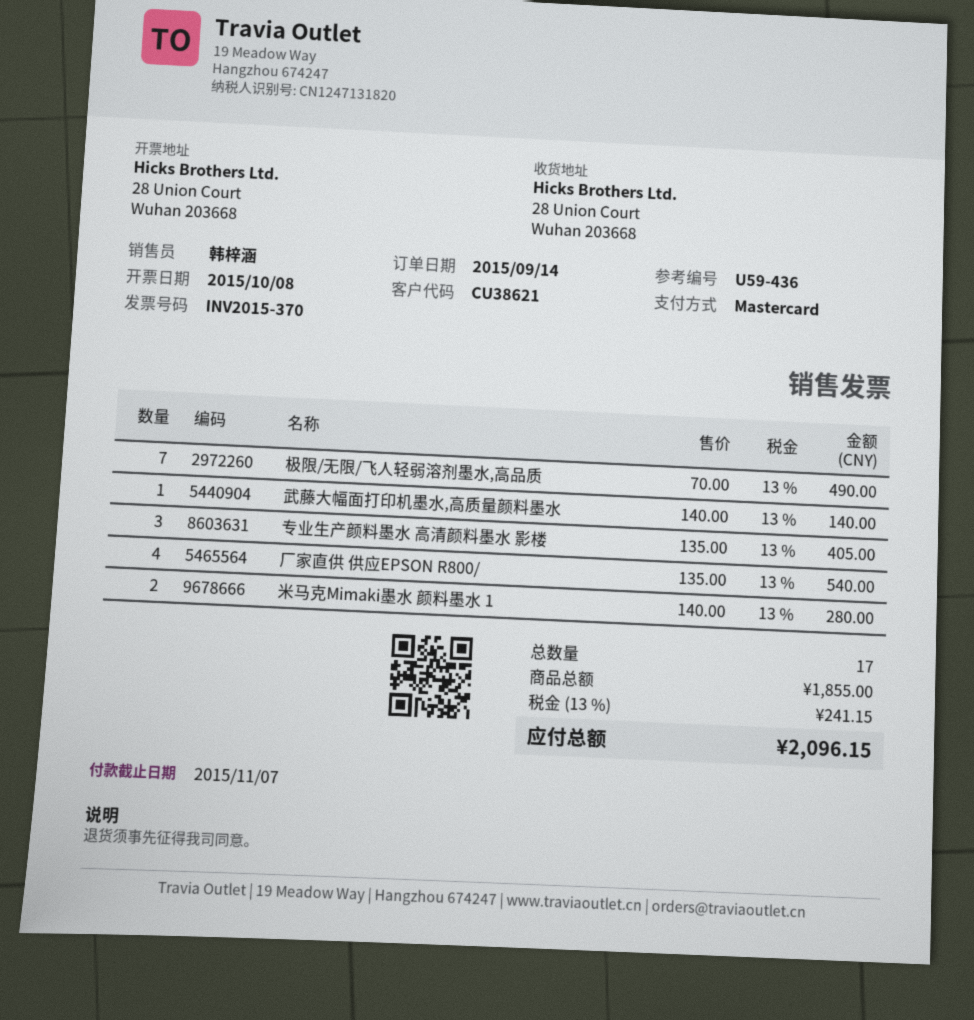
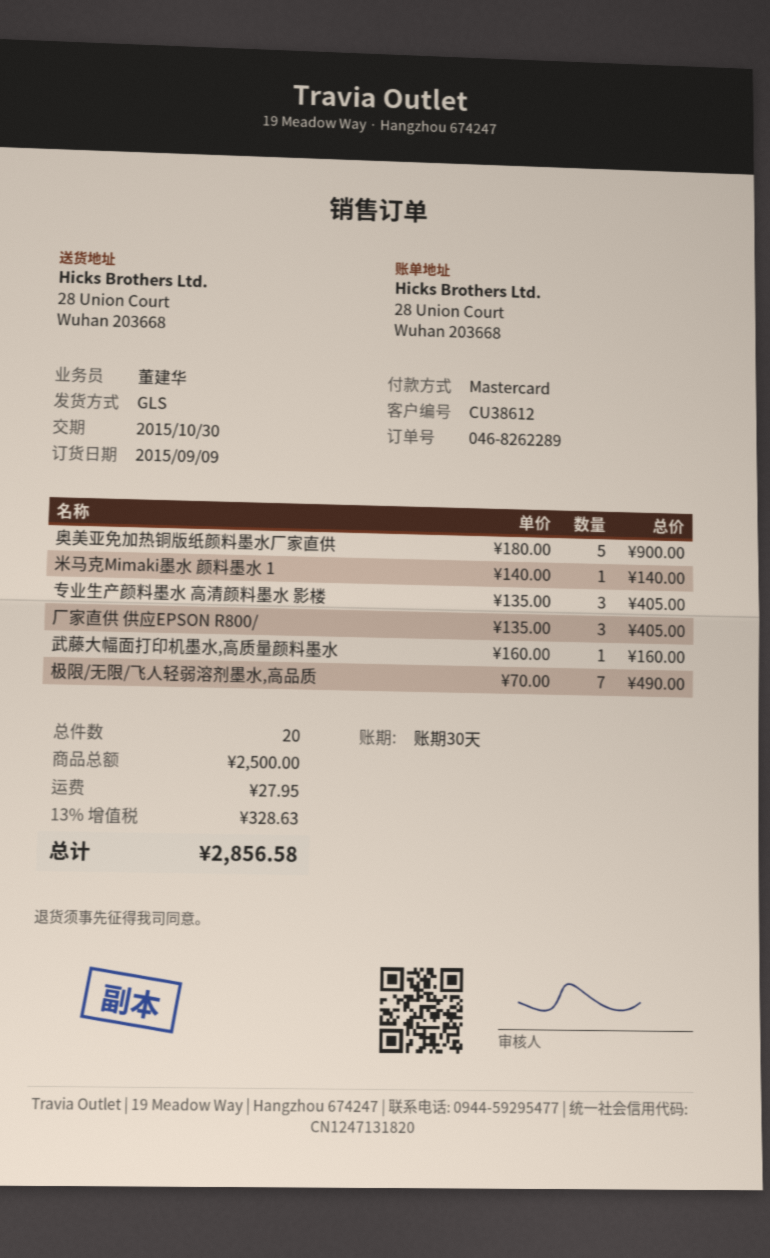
order date: 2015-09-14 -> 2015-09-09
customer number: CU38621 -> CU38612
sales rep: 韩梓涵 -> 董建华
武藤大幅面打印机墨水,高质量颜料墨水: 1 x 140.00 = 140.00 -> 1 x 160.00 = 160.00
厂家直供 供应EPSON R800/: 4 x 135.00 = 540.00 -> 3 x 135.00 = 405.00
米马克Mimaki墨水 颜料墨水 1: 2 x 140.00 = 280.00 -> 1 x 140.00 = 140.00
奥美亚免加热铜版纸颜料墨水厂家直供: none -> 5 x 180.00 = 900.00
total quantity: 17 -> 20
subtotal: 1855.00 -> 2500.00
shipping: none -> 27.95
tax: 13% = 241.15 -> 13% = 328.63
total: 2096.15 -> 2856.58

